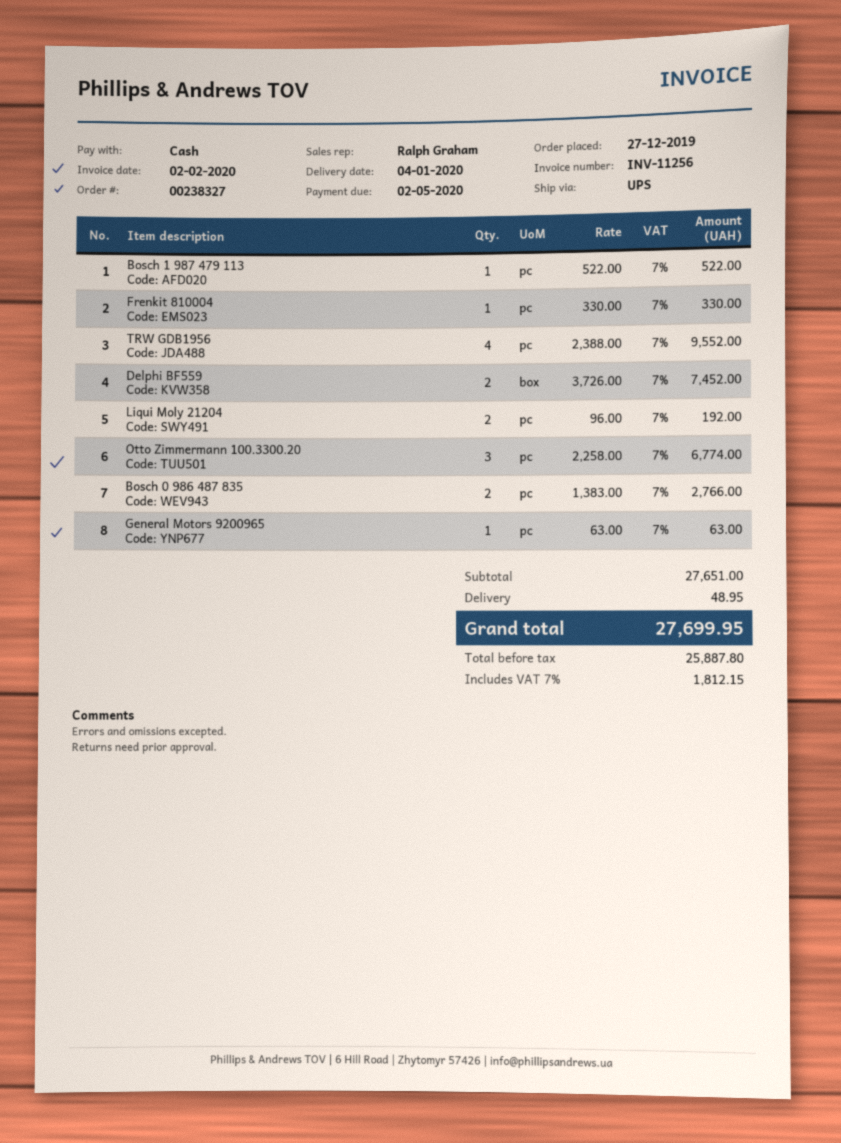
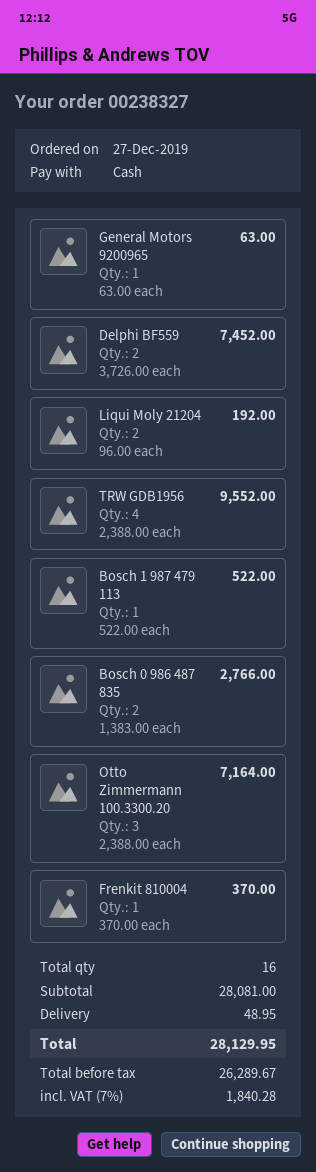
Frenkit 810004: 1 x 330.00 = 330.00 -> 1 x 370.00 = 370.00
Otto Zimmermann 100.3300.20: 3 x 2258.00 = 6774.00 -> 3 x 2388.00 = 7164.00
subtotal: 27651.00 -> 28081.00
net: 25887.80 -> 26289.67
tax: 7% = 1812.15 -> 7% = 1840.28
total: 27699.95 -> 28129.95

